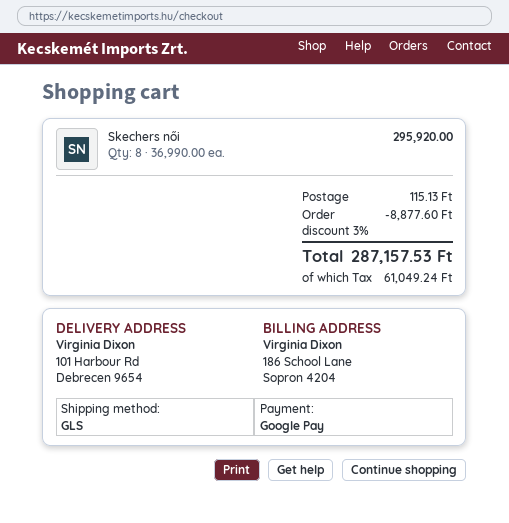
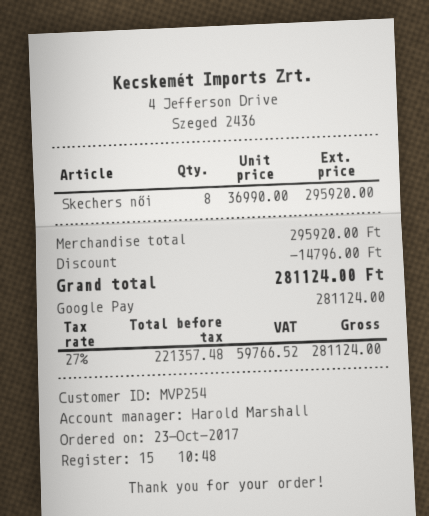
discount: 8877.60 -> 14796.00
shipping: 115.13 -> none
tax: 61049.24 -> 59766.52
total: 287157.53 -> 281124.00

